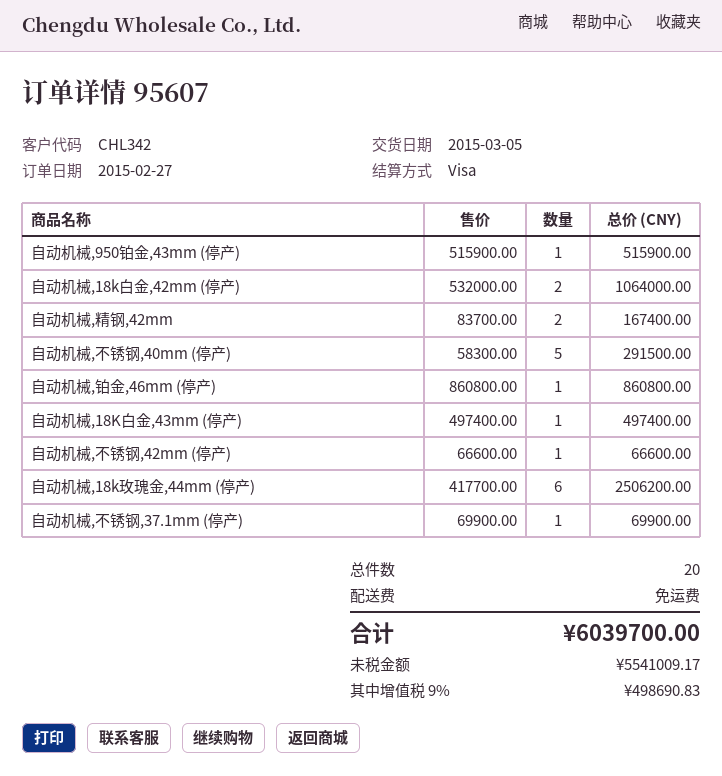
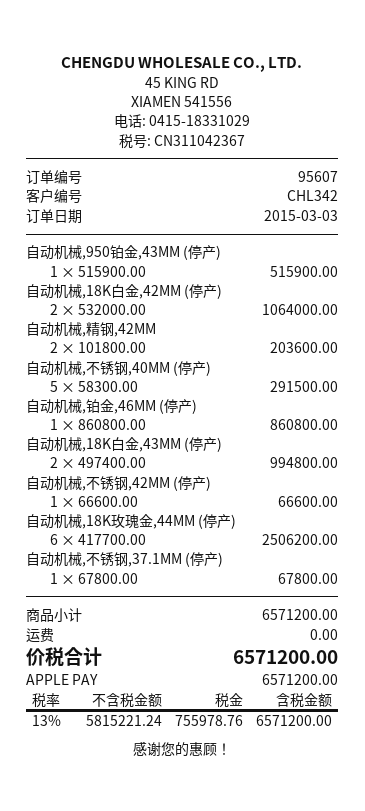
order date: 2015-02-27 -> 2015-03-03
payment method: Visa -> Apple Pay
自动机械,精钢,42mm: 2 x 83700.00 = 167400.00 -> 2 x 101800.00 = 203600.00
自动机械,18K白金,43mm (停产): 1 x 497400.00 = 497400.00 -> 2 x 497400.00 = 994800.00
自动机械,不锈钢,37.1mm (停产): 1 x 69900.00 = 69900.00 -> 1 x 67800.00 = 67800.00
net: 5541009.17 -> 5815221.24
tax: 9% = 498690.83 -> 13% = 755978.76
total: 6039700.00 -> 6571200.00

